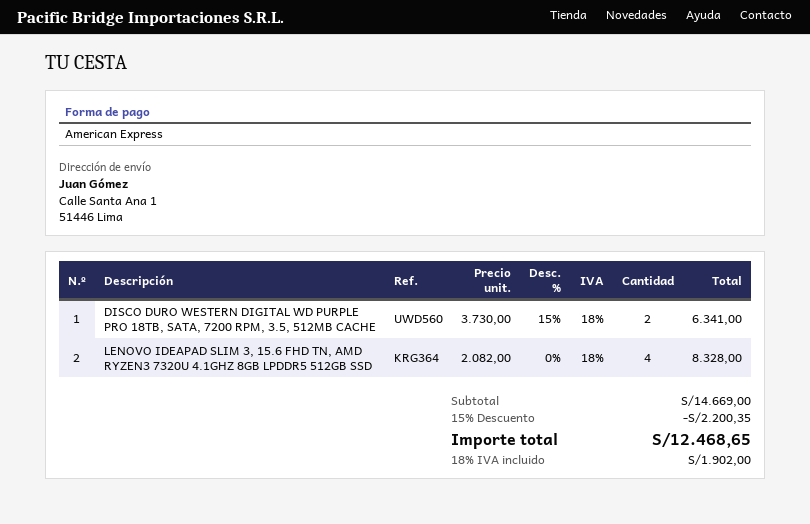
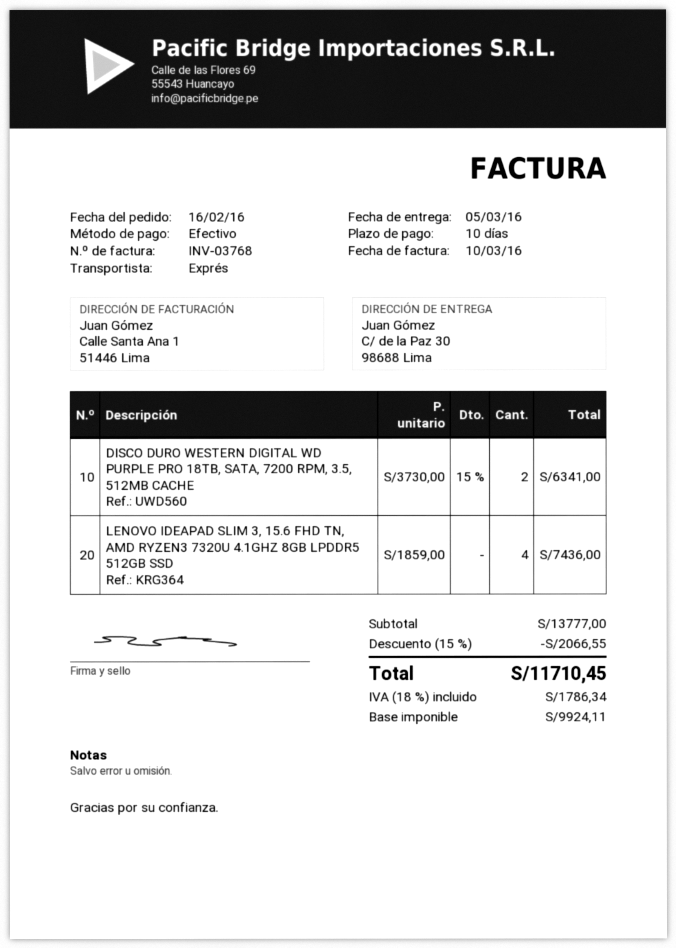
payment method: American Express -> cash
ship to: Calle Santa Ana 1, 51446 Lima -> C/ de la Paz 30, 98688 Lima
LENOVO IDEAPAD SLIM 3, 15.6 FHD TN, AMD RYZEN3 7320U 4.1GHZ 8GB LPDDR5 512GB SSD: 4 x 2082.00 = 8328.00 -> 4 x 1859.00 = 7436.00
subtotal: 14669.00 -> 13777.00
discount: 15% = 2200.35 -> 15% = 2066.55
tax: 18% = 1902.00 -> 18% = 1786.34
total: 12468.65 -> 11710.45

